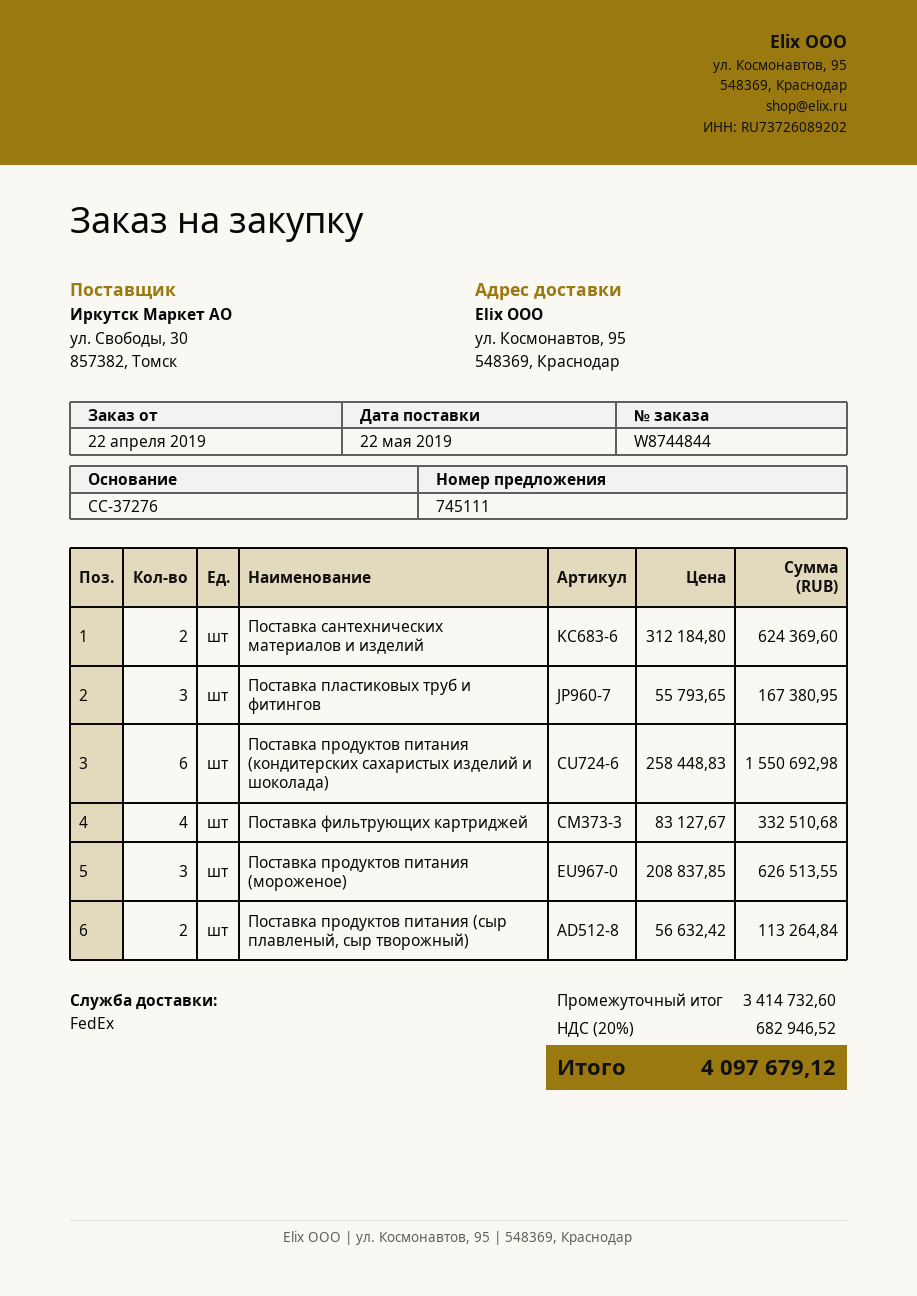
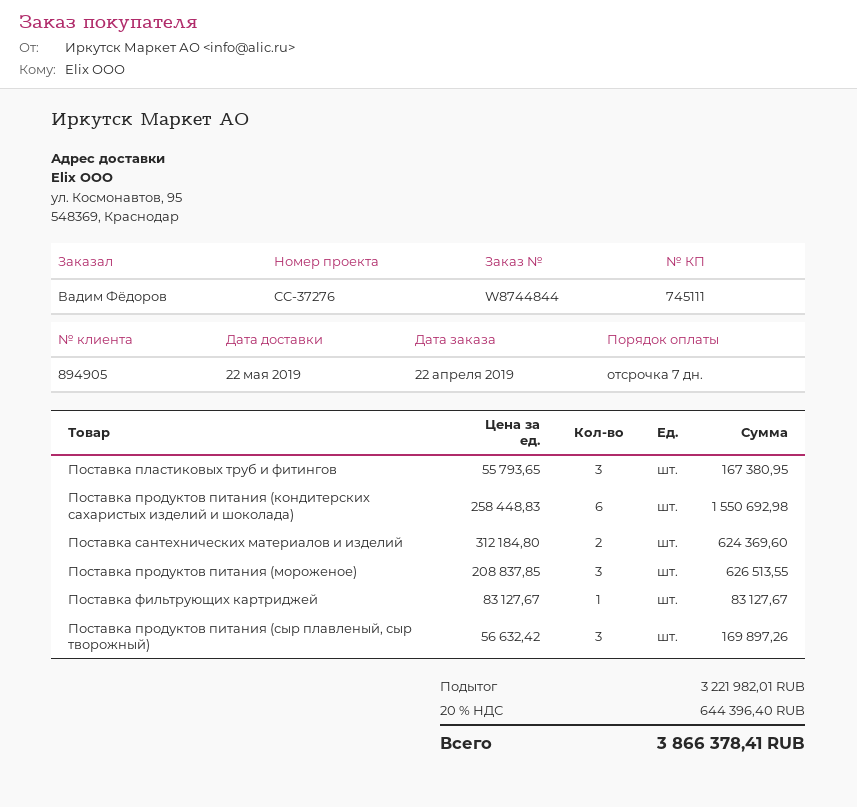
Поставка фильтрующих картриджей: 4 x 83127.67 = 332510.68 -> 1 x 83127.67 = 83127.67
Поставка продуктов питания (сыр плавленый, сыр творожный): 2 x 56632.42 = 113264.84 -> 3 x 56632.42 = 169897.26
subtotal: 3414732.60 -> 3221982.01
tax: 20% = 682946.52 -> 20% = 644396.40
total: 4097679.12 -> 3866378.41

